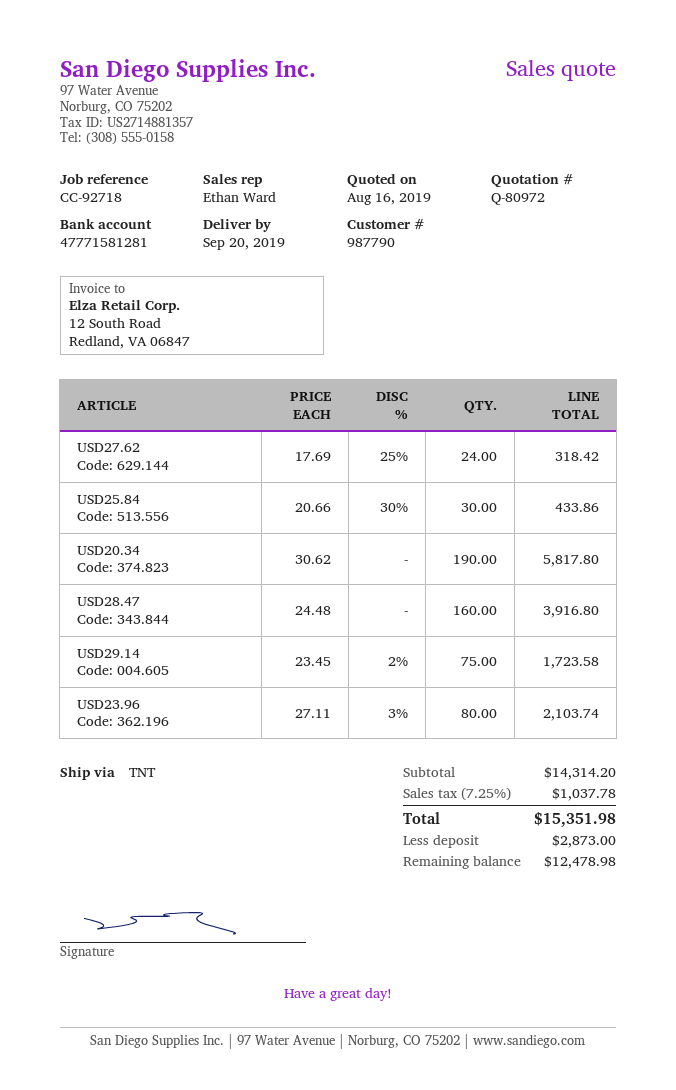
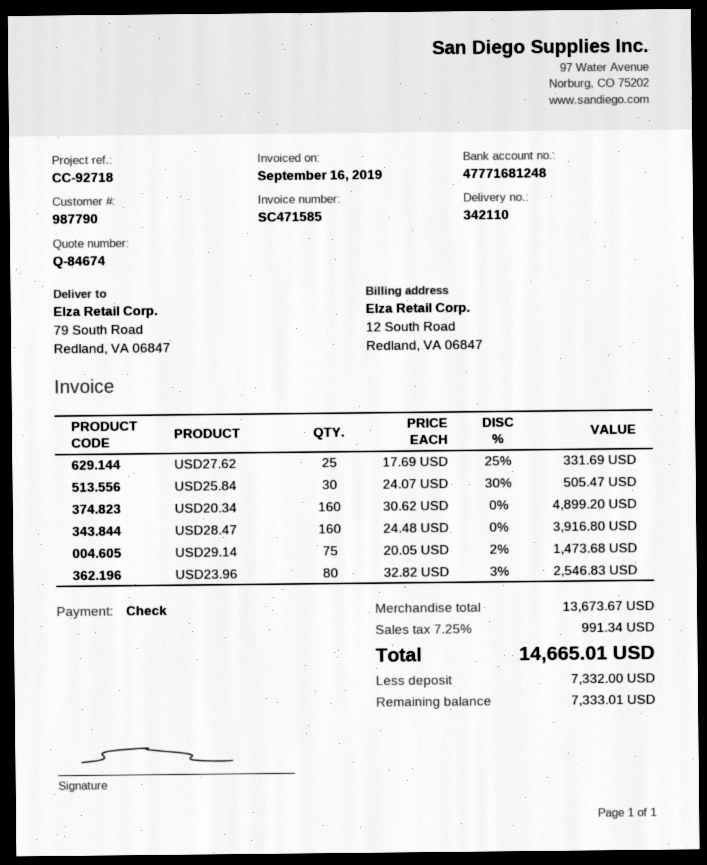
quote number: Q-80972 -> Q-84674
bank account: 47771581281 -> 47771681248
USD27.62: 24 x 17.69 - 25% = 318.42 -> 25 x 17.69 - 25% = 331.69
USD25.84: 30 x 20.66 - 30% = 433.86 -> 30 x 24.07 - 30% = 505.47
USD20.34: 190 x 30.62 = 5817.80 -> 160 x 30.62 = 4899.20
USD29.14: 75 x 23.45 - 2% = 1723.58 -> 75 x 20.05 - 2% = 1473.68
USD23.96: 80 x 27.11 - 3% = 2103.74 -> 80 x 32.82 - 3% = 2546.83
subtotal: 14314.20 -> 13673.67
tax: 7.25% = 1037.78 -> 7.25% = 991.34
total: 15351.98 -> 14665.01
deposit: 2873.00 -> 7332.00
balance: 12478.98 -> 7333.01

